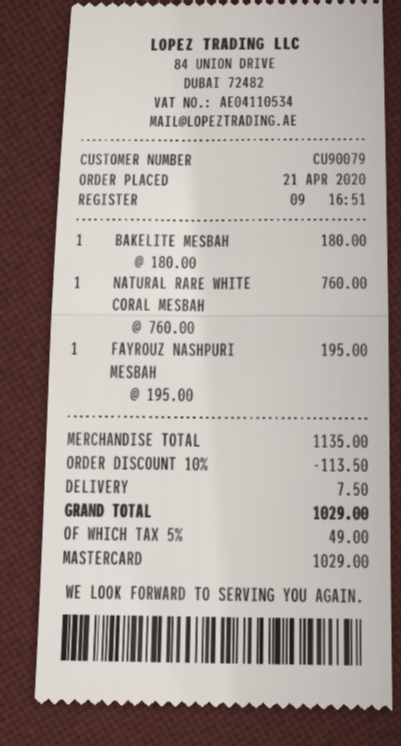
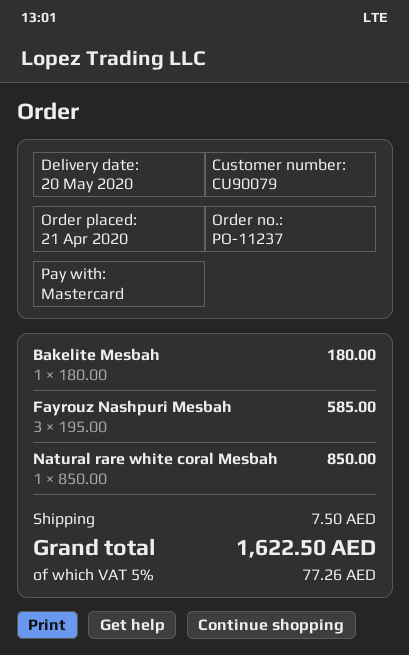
NATURAL RARE WHITE CORAL MESBAH: 1 x 760.00 = 760.00 -> 1 x 850.00 = 850.00
FAYROUZ NASHPURI MESBAH: 1 x 195.00 = 195.00 -> 3 x 195.00 = 585.00
discount: 10% = 113.50 -> none
tax: 5% = 49.00 -> 5% = 77.26
total: 1029.00 -> 1622.50

